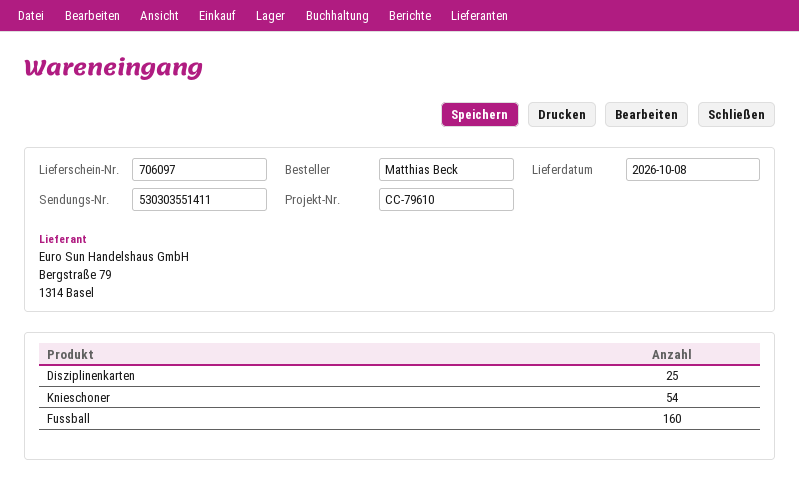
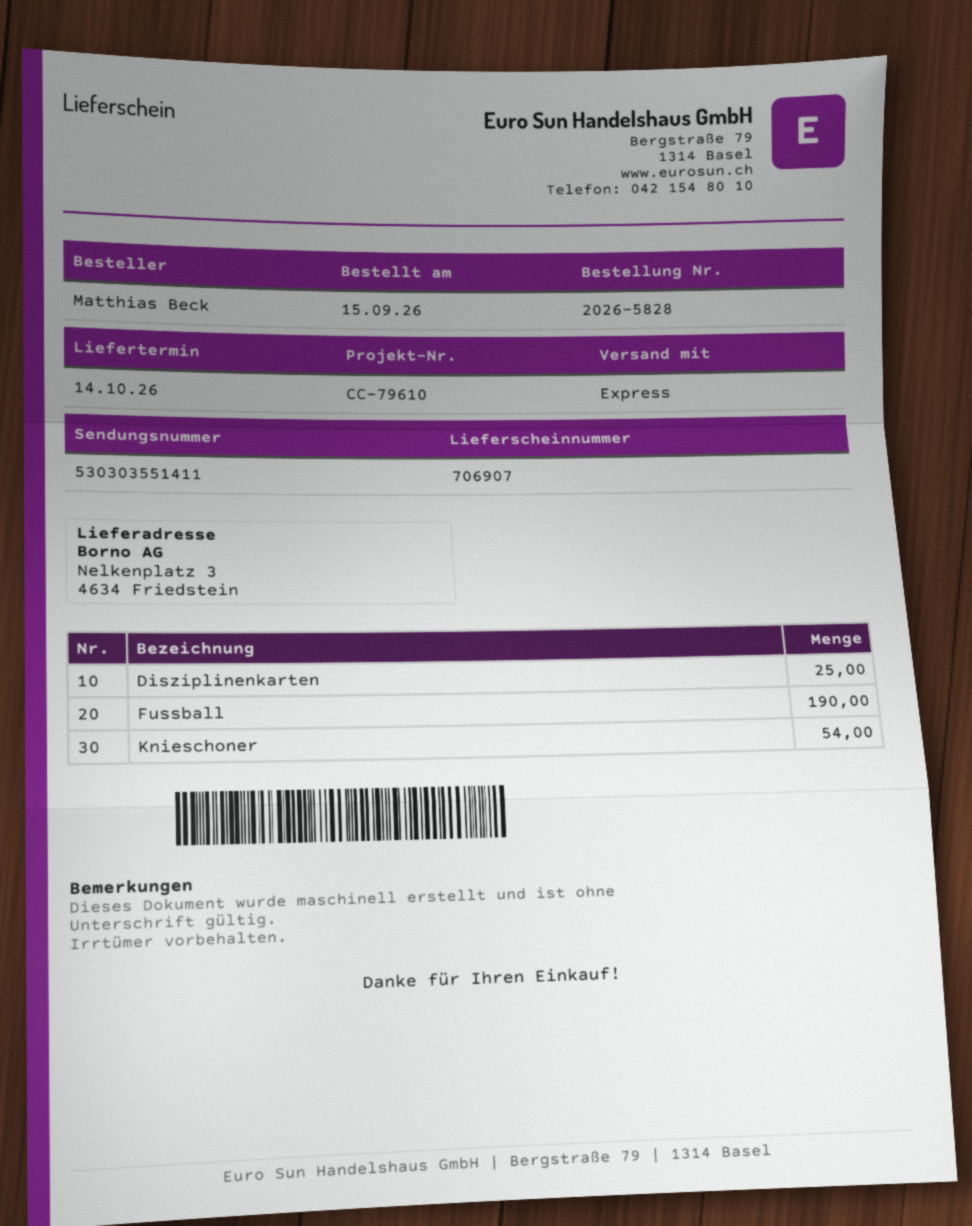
delivery note number: 706097 -> 706907
delivery date: 2026-10-08 -> 2026-10-14
Fussball: 160 -> 190

